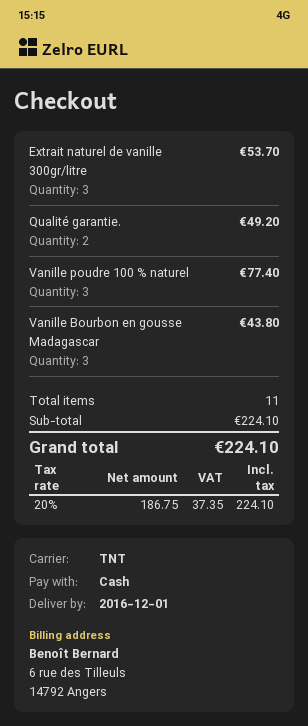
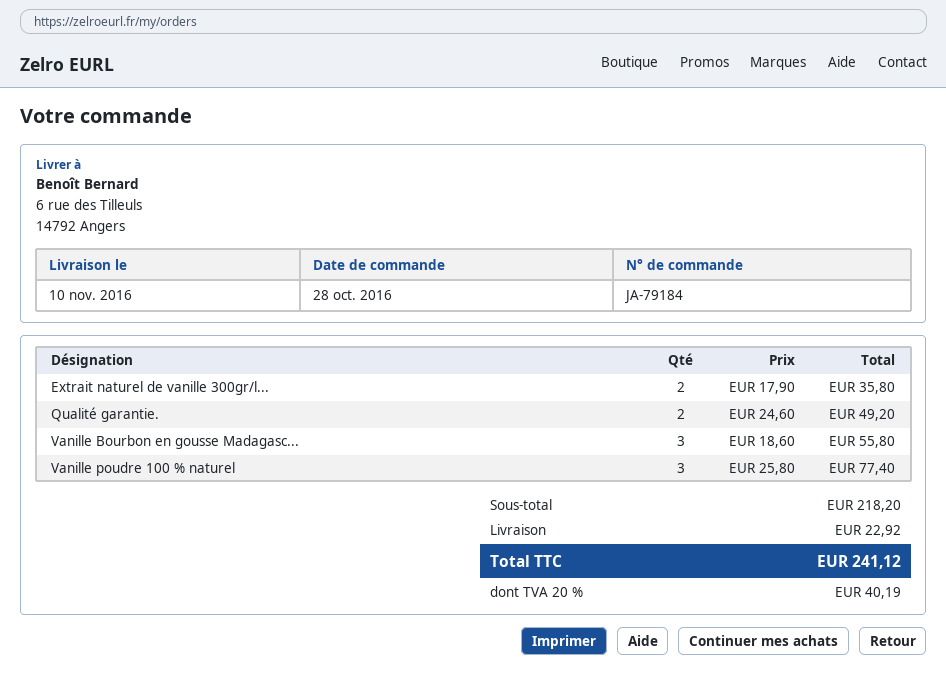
delivery date: 2016-12-01 -> 2016-11-10
Extrait naturel de vanille 300gr/litre: 3 for 53.70 -> 2 for 35.80
Vanille Bourbon en gousse Madagascar: 3 for 43.80 -> 3 for 55.80
subtotal: 224.10 -> 218.20
shipping: none -> 22.92
tax: 20% = 37.35 -> 20% = 40.19
total: 224.10 -> 241.12

